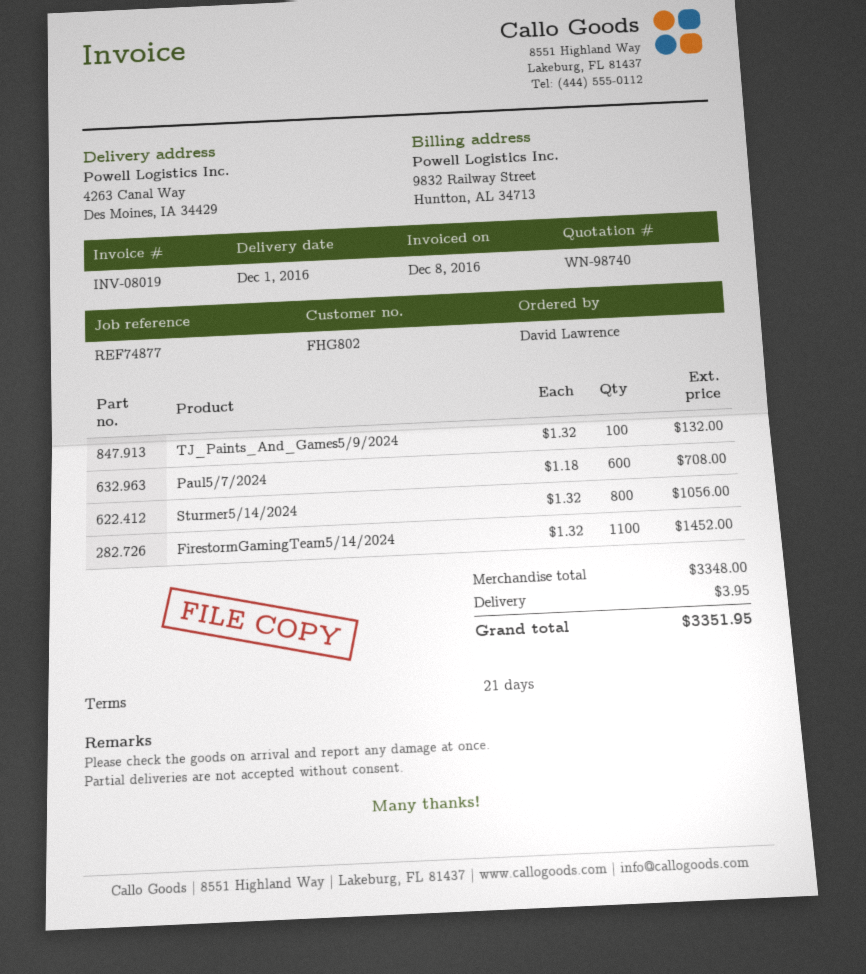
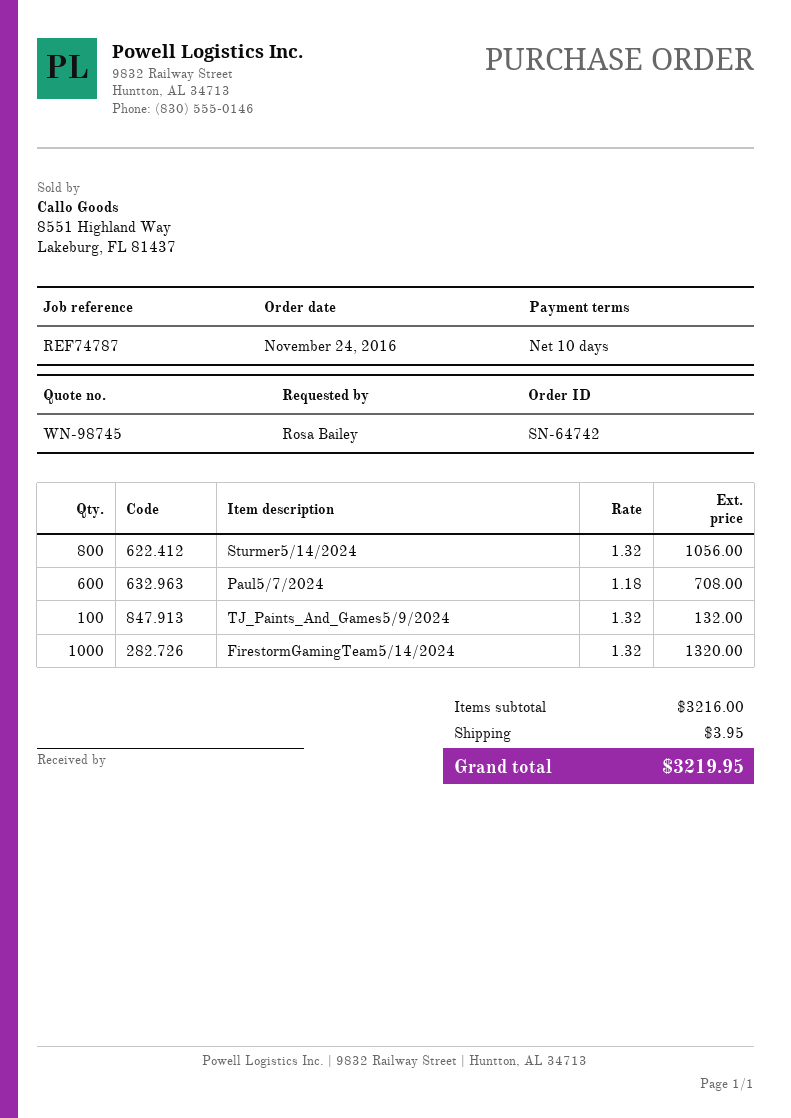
quote number: WN-98740 -> WN-98745
payment terms: 21 days -> 10 days
reference: REF74877 -> REF74787
ordered by: David Lawrence -> Rosa Bailey
FirestormGamingTeam5/14/2024: 1100 x 1.32 = 1452.00 -> 1000 x 1.32 = 1320.00
subtotal: 3348.00 -> 3216.00
total: 3351.95 -> 3219.95

